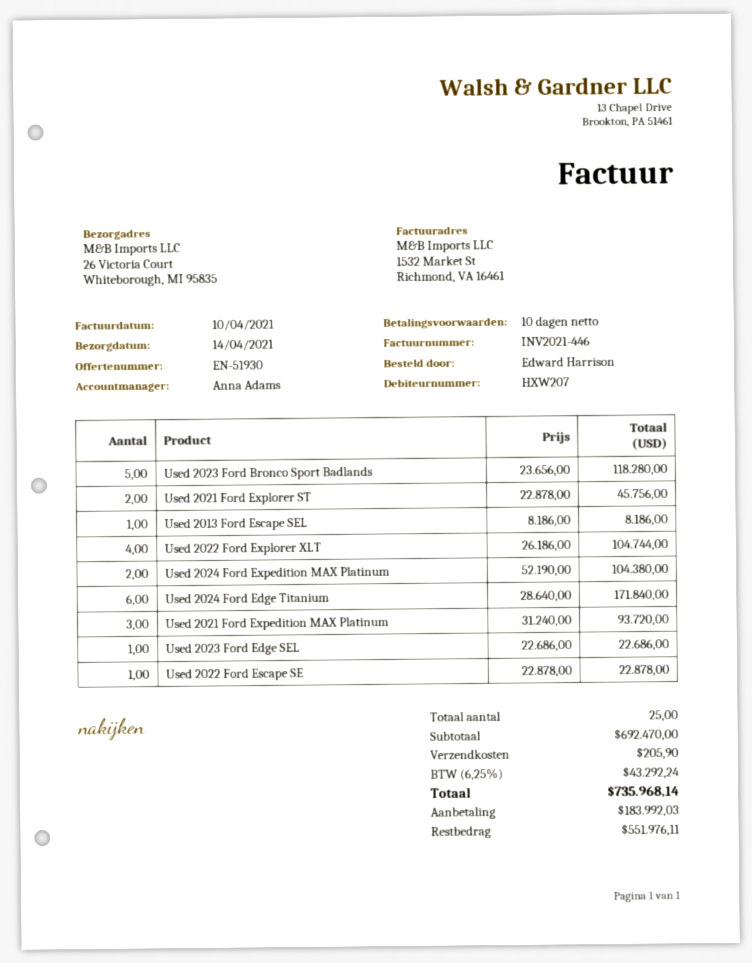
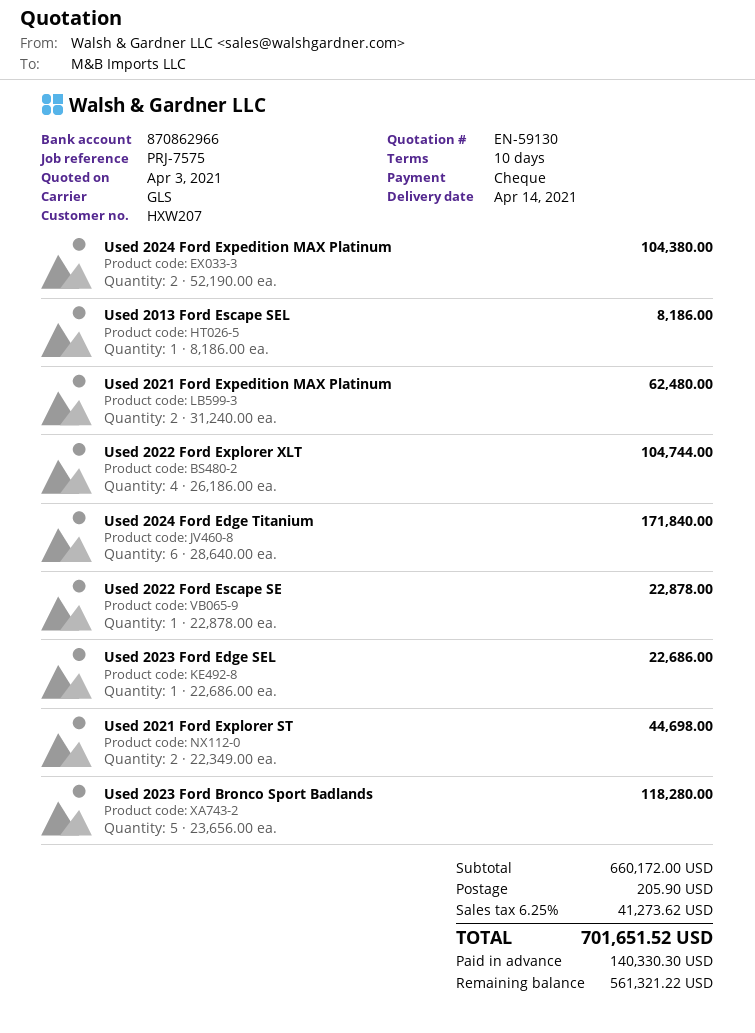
quote number: EN-51930 -> EN-59130
Used 2021 Ford Explorer ST: 2 x 22878.00 = 45756.00 -> 2 x 22349.00 = 44698.00
Used 2021 Ford Expedition MAX Platinum: 3 x 31240.00 = 93720.00 -> 2 x 31240.00 = 62480.00
subtotal: 692470.00 -> 660172.00
tax: 6.25% = 43292.24 -> 6.25% = 41273.62
total: 735968.14 -> 701651.52
deposit: 183992.03 -> 140330.30
balance: 551976.11 -> 561321.22

